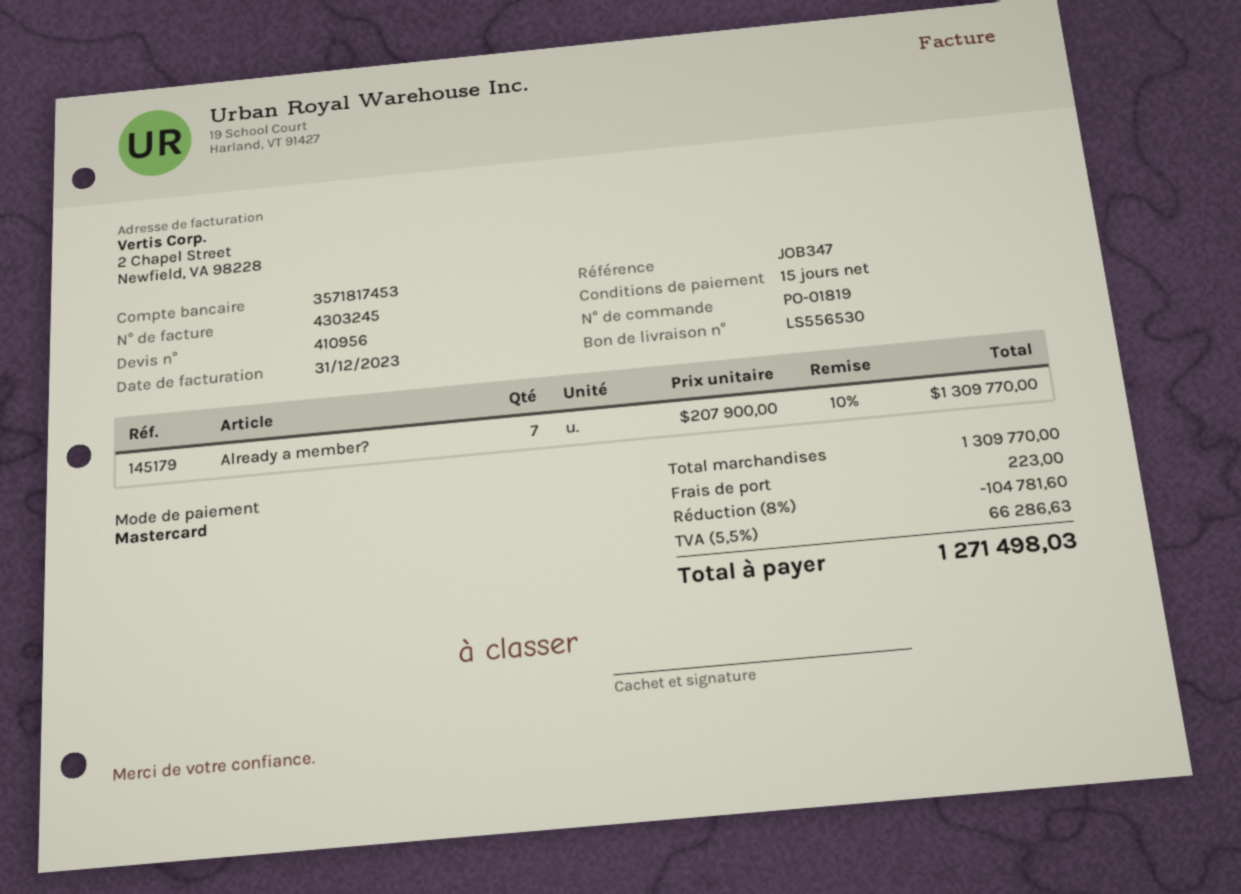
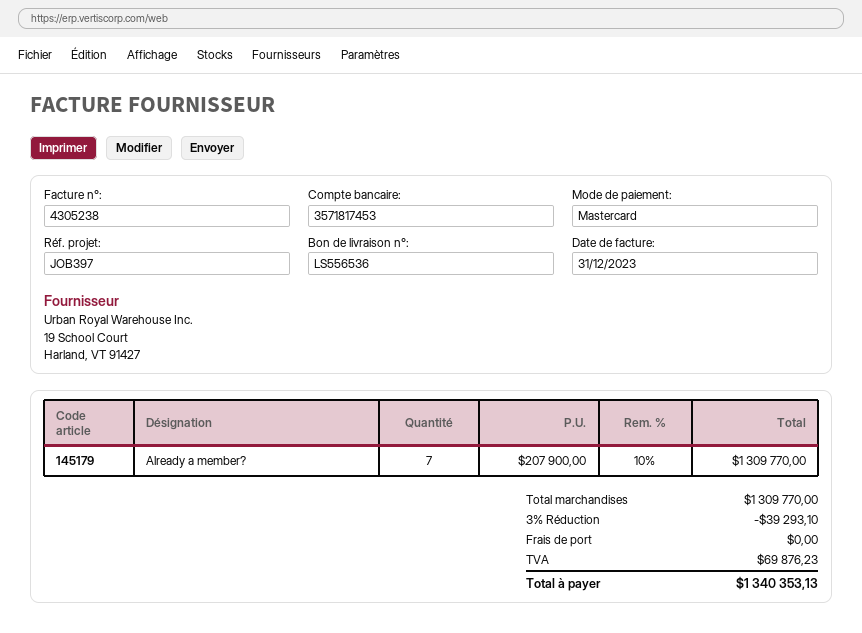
delivery note number: LS556530 -> LS556536
invoice number: 4303245 -> 4305238
reference: JOB347 -> JOB397
discount: 8% = 104781.60 -> 3% = 39293.10
shipping: 223.00 -> 0.00
tax: 66286.63 -> 69876.23
total: 1271498.03 -> 1340353.13

